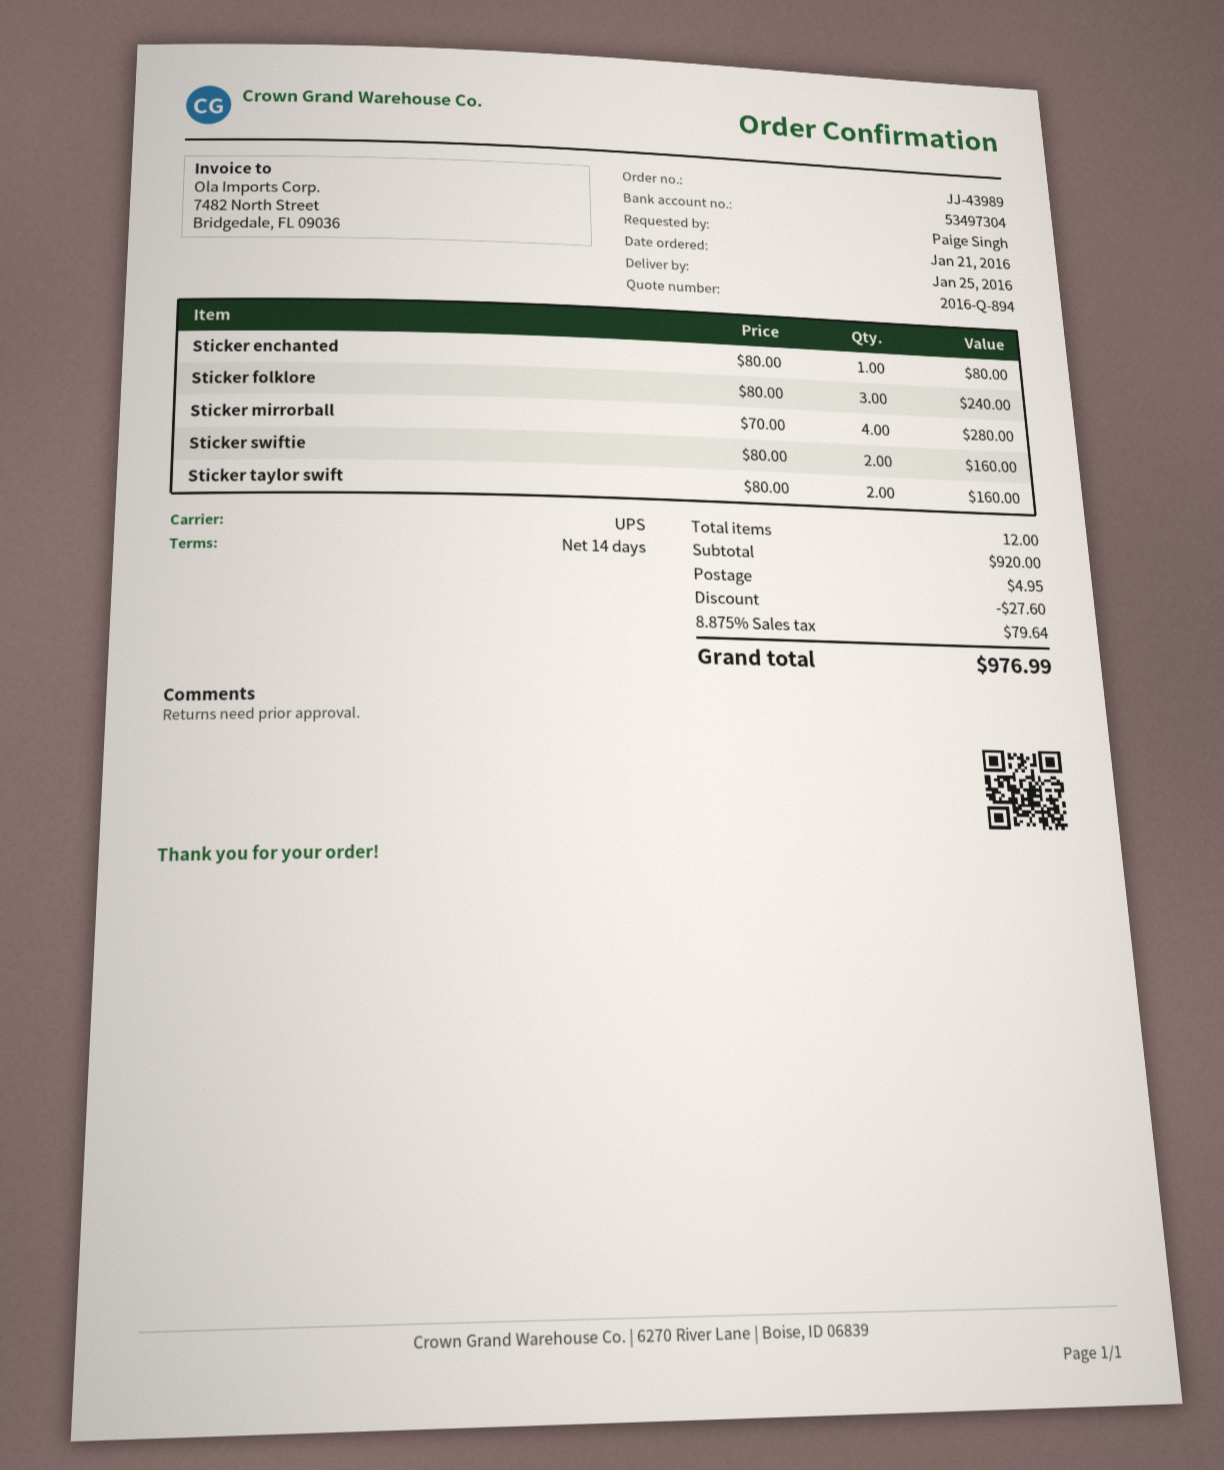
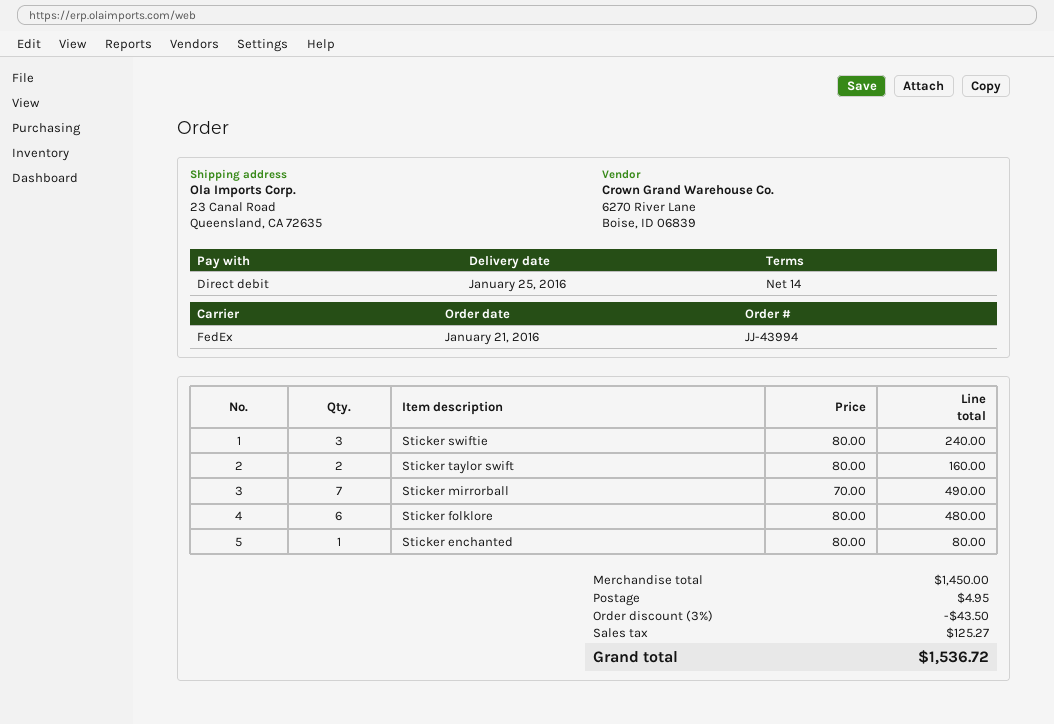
order number: JJ-43989 -> JJ-43994
shipping method: UPS -> FedEx
Sticker folklore: 3 x 80.00 = 240.00 -> 6 x 80.00 = 480.00
Sticker mirrorball: 4 x 70.00 = 280.00 -> 7 x 70.00 = 490.00
Sticker swiftie: 2 x 80.00 = 160.00 -> 3 x 80.00 = 240.00
subtotal: 920.00 -> 1450.00
discount: 27.60 -> 43.50
tax: 79.64 -> 125.27
total: 976.99 -> 1536.72

